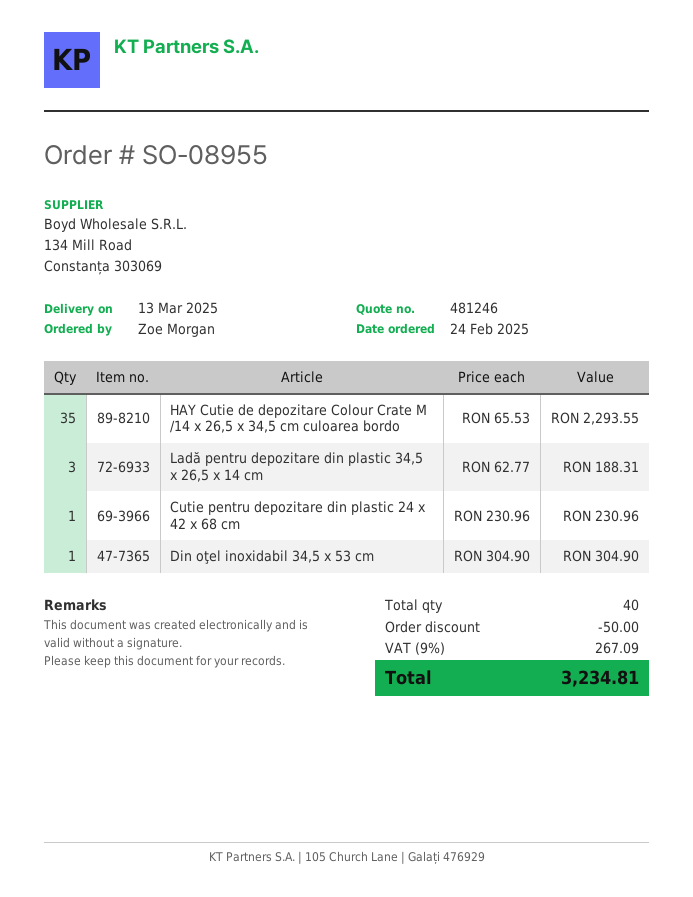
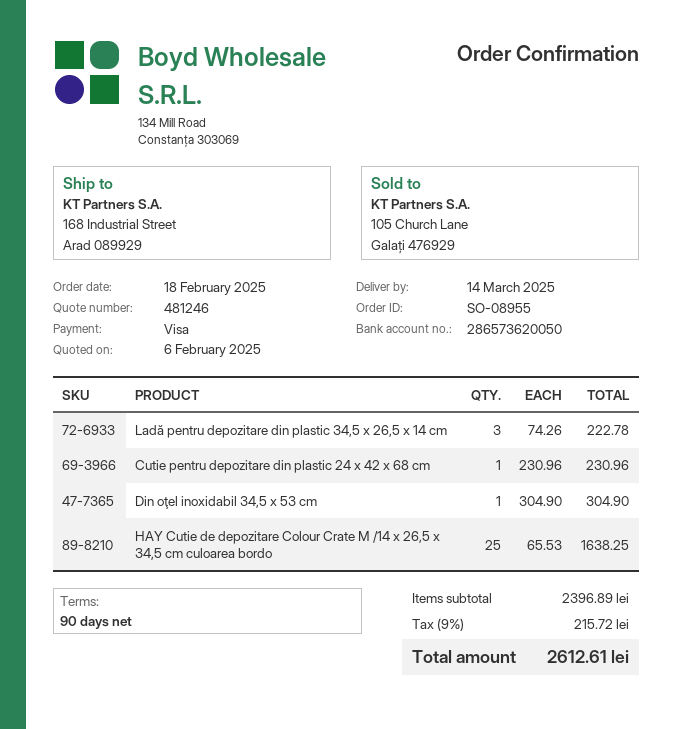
order date: 2025-02-24 -> 2025-02-18
delivery date: 2025-03-13 -> 2025-03-14
HAY Cutie de depozitare Colour Crate M /14 x 26,5 x 34,5 cm culoarea bordo: 35 x 65.53 = 2293.55 -> 25 x 65.53 = 1638.25
Ladă pentru depozitare din plastic 34,5 x 26,5 x 14 cm: 3 x 62.77 = 188.31 -> 3 x 74.26 = 222.78
discount: 50.00 -> none
tax: 9% = 267.09 -> 9% = 215.72
total: 3234.81 -> 2612.61

